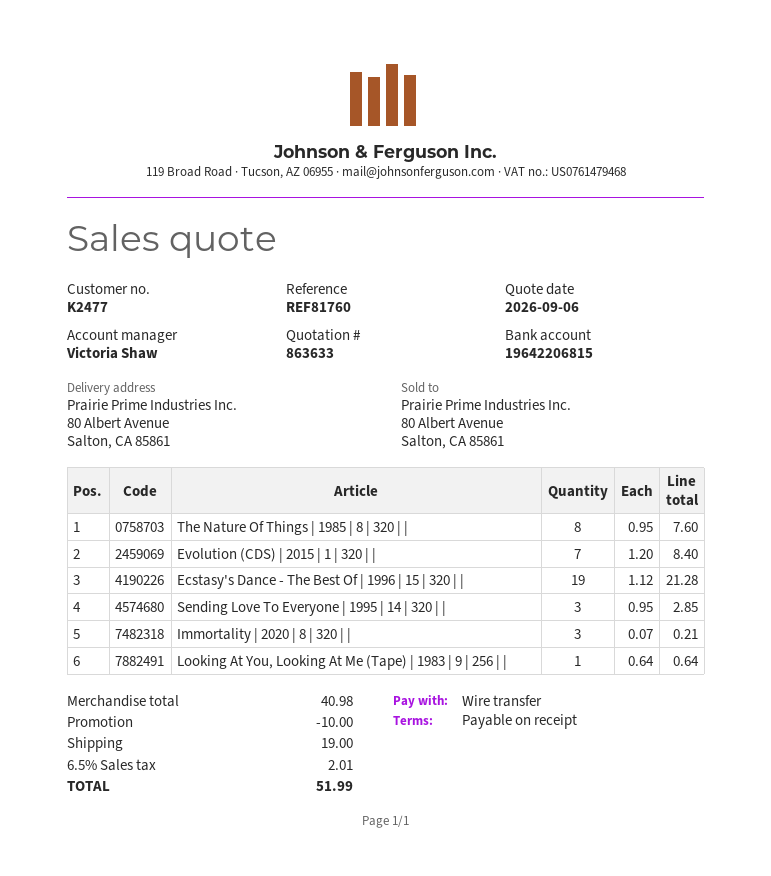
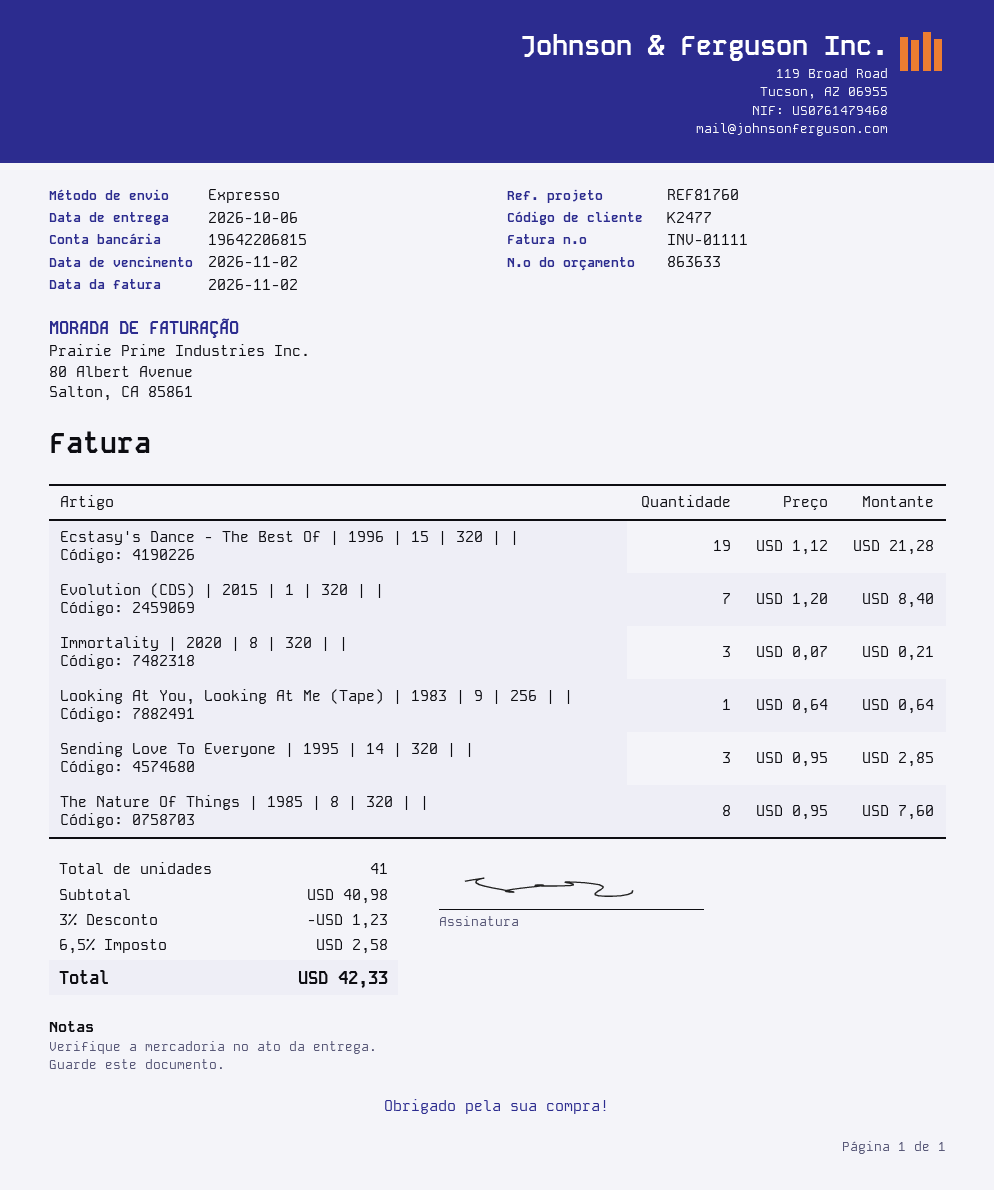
discount: 10.00 -> 1.23
shipping: 19.00 -> none
tax: 6.5% = 2.01 -> 6.5% = 2.58
total: 51.99 -> 42.33

